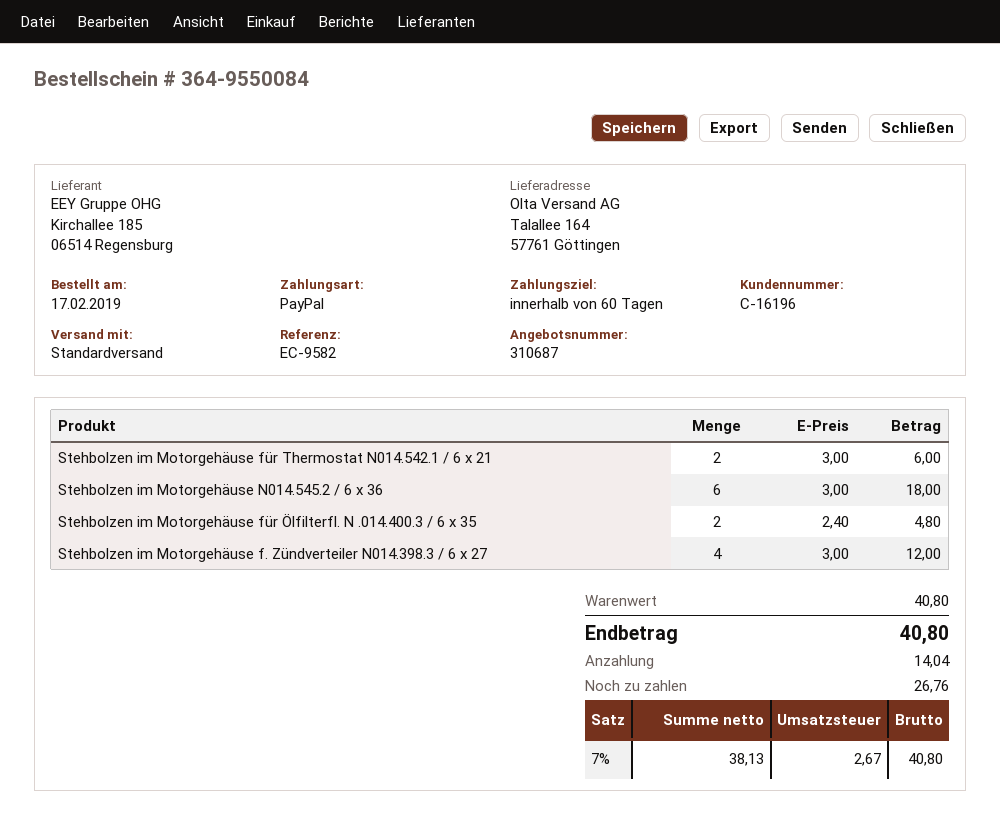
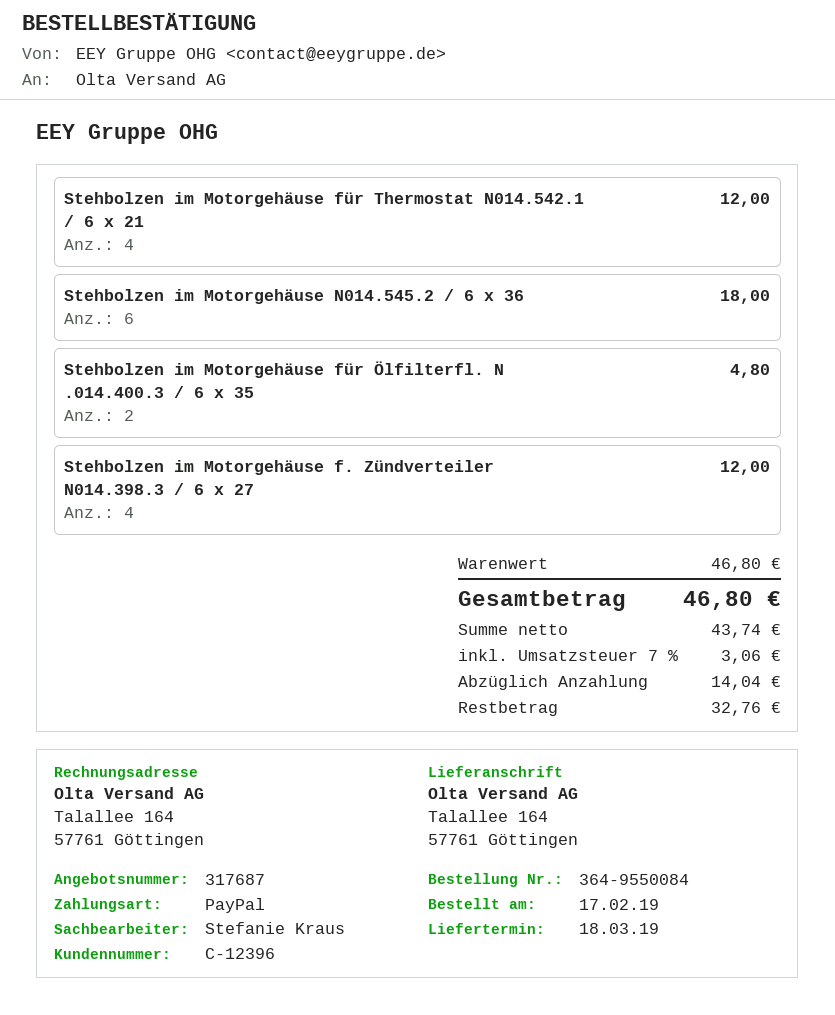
quote number: 310687 -> 317687
customer number: C-16196 -> C-12396
Stehbolzen im Motorgehäuse für Thermostat N014.542.1 / 6 x 21: 2 for 6.00 -> 4 for 12.00
subtotal: 40.80 -> 46.80
net: 38.13 -> 43.74
tax: 7% = 2.67 -> 7% = 3.06
total: 40.80 -> 46.80
balance: 26.76 -> 32.76

